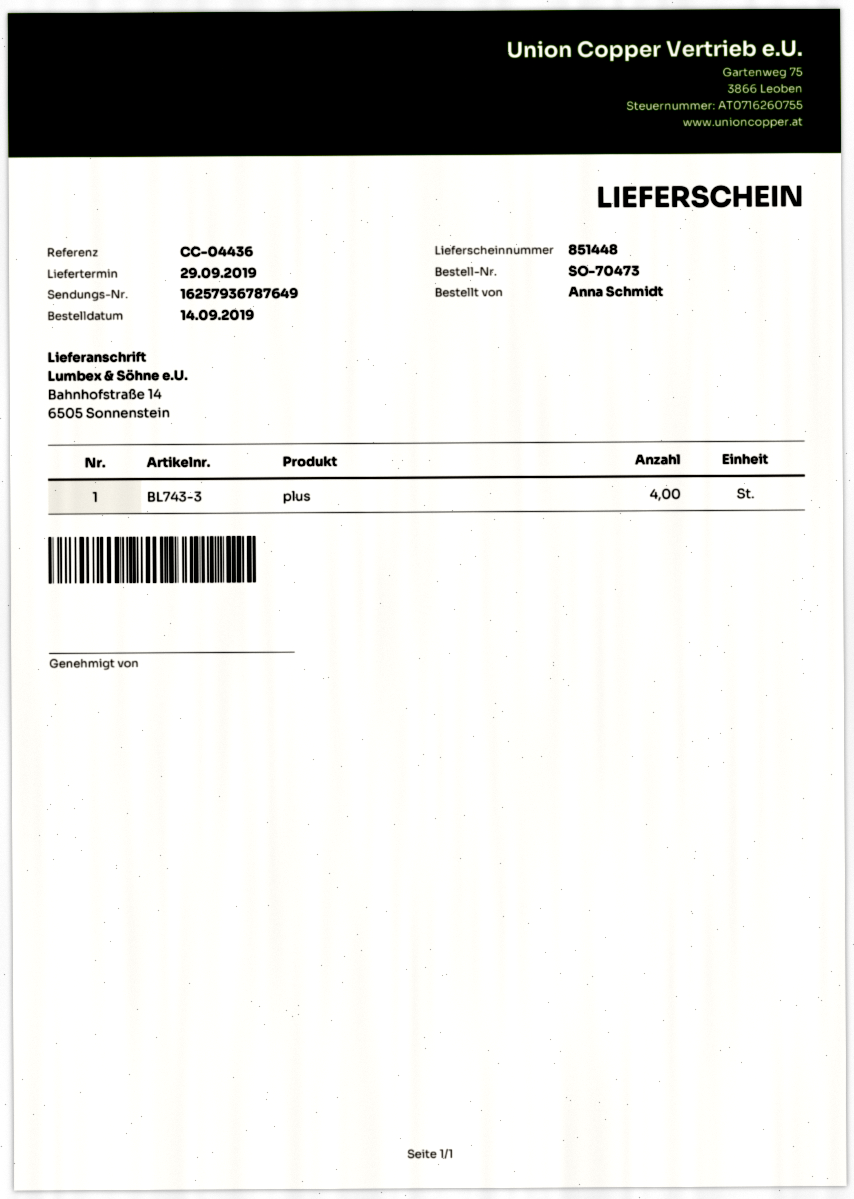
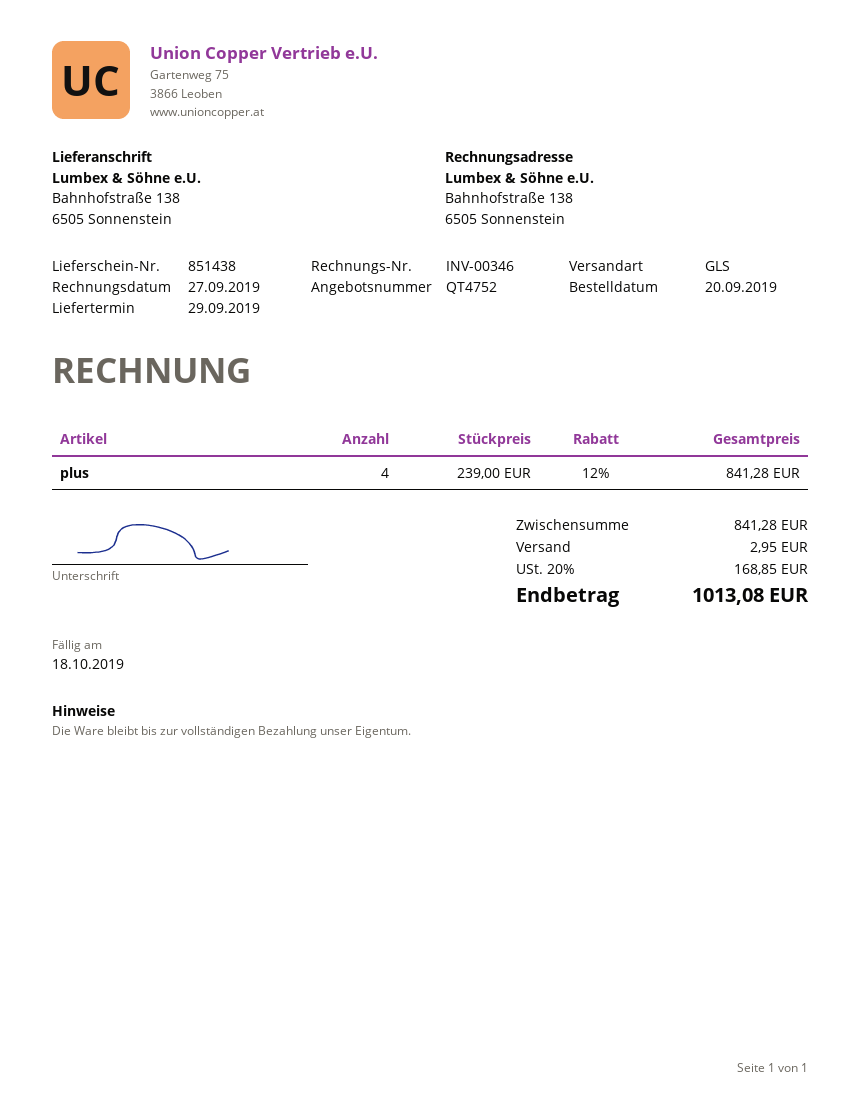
order date: 2019-09-14 -> 2019-09-20
delivery note number: 851448 -> 851438
ship to: Bahnhofstraße 14, 6505 Sonnenstein -> Bahnhofstraße 138, 6505 Sonnenstein

